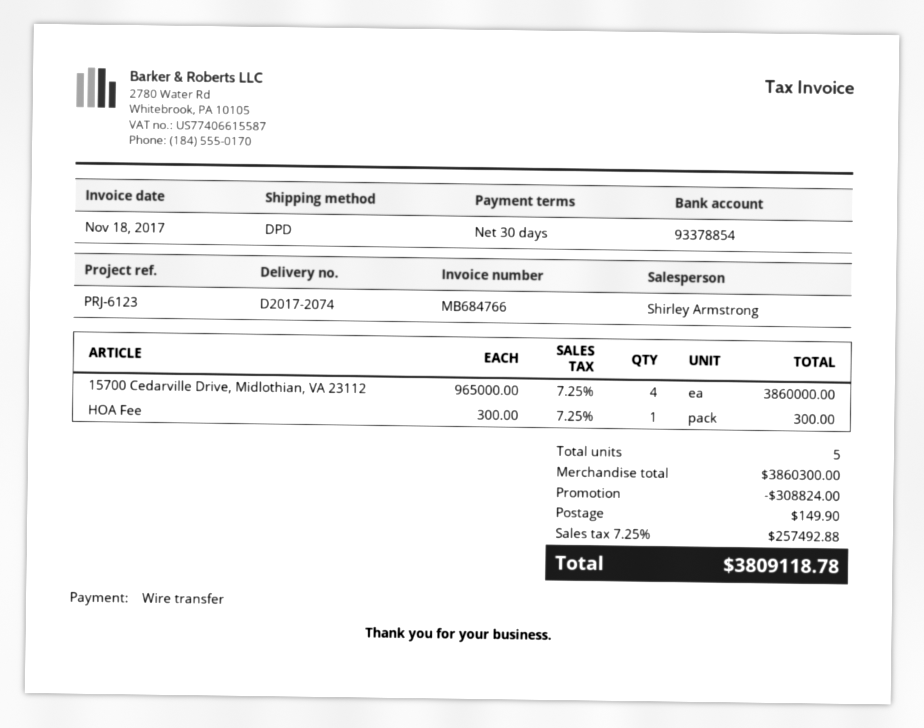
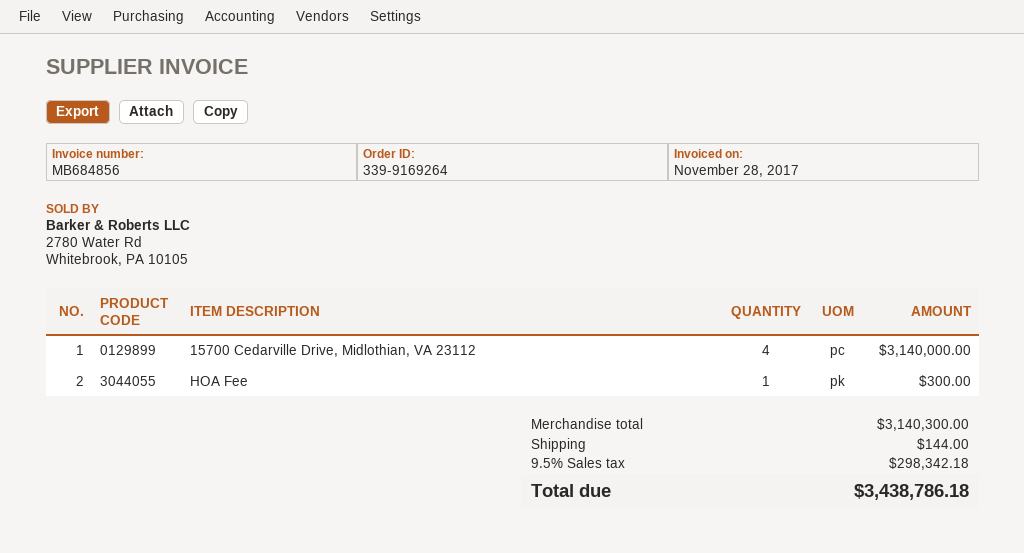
invoice number: MB684766 -> MB684856
invoice date: 2017-11-18 -> 2017-11-28
15700 Cedarville Drive, Midlothian, VA 23112: 4 for 3860000.00 -> 4 for 3140000.00
subtotal: 3860300.00 -> 3140300.00
discount: 308824.00 -> none
shipping: 149.90 -> 144.00
tax: 7.25% = 257492.88 -> 9.5% = 298342.18
total: 3809118.78 -> 3438786.18

